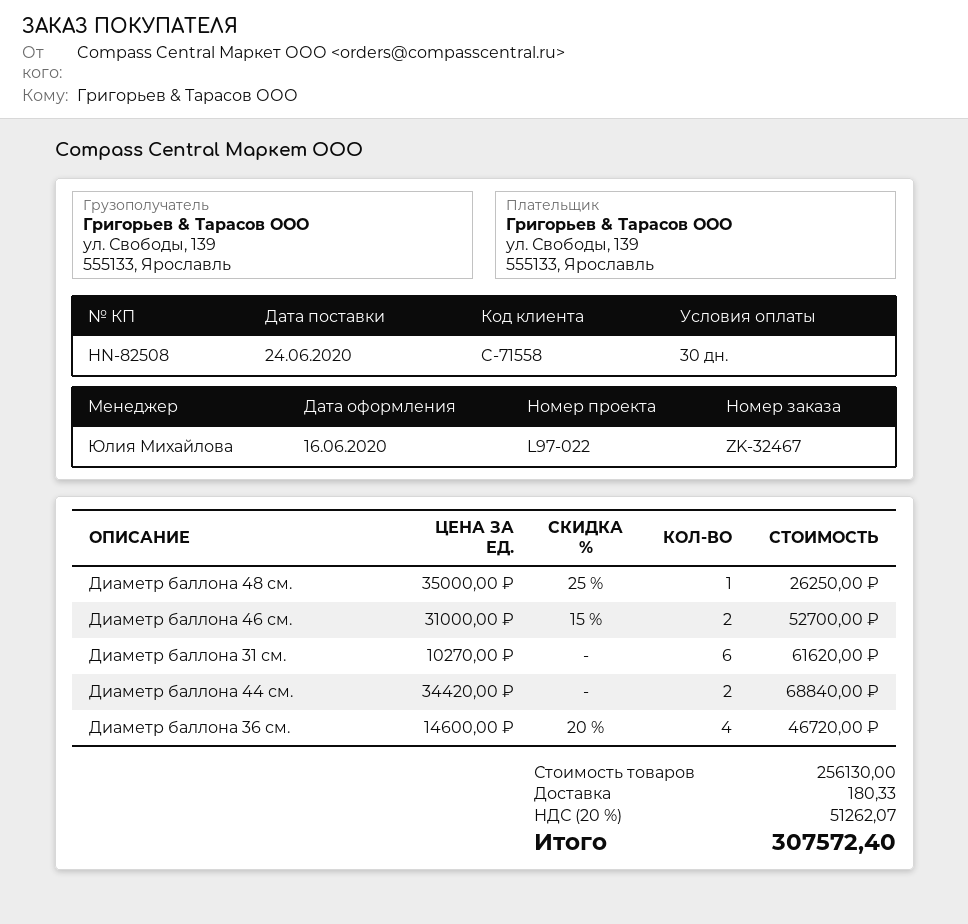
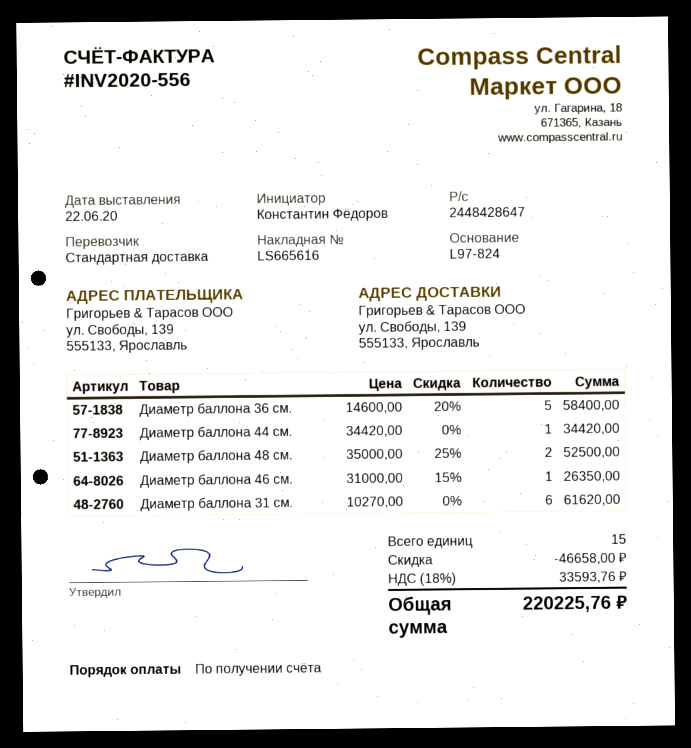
payment terms: 30 days -> on receipt
reference: L97-022 -> L97-824
Диаметр баллона 48 см.: 1 x 35000.00 - 25% = 26250.00 -> 2 x 35000.00 - 25% = 52500.00
Диаметр баллона 46 см.: 2 x 31000.00 - 15% = 52700.00 -> 1 x 31000.00 - 15% = 26350.00
Диаметр баллона 44 см.: 2 x 34420.00 = 68840.00 -> 1 x 34420.00 = 34420.00
Диаметр баллона 36 см.: 4 x 14600.00 - 20% = 46720.00 -> 5 x 14600.00 - 20% = 58400.00
discount: none -> 46658.00
shipping: 180.33 -> none
tax: 20% = 51262.07 -> 18% = 33593.76
total: 307572.40 -> 220225.76

